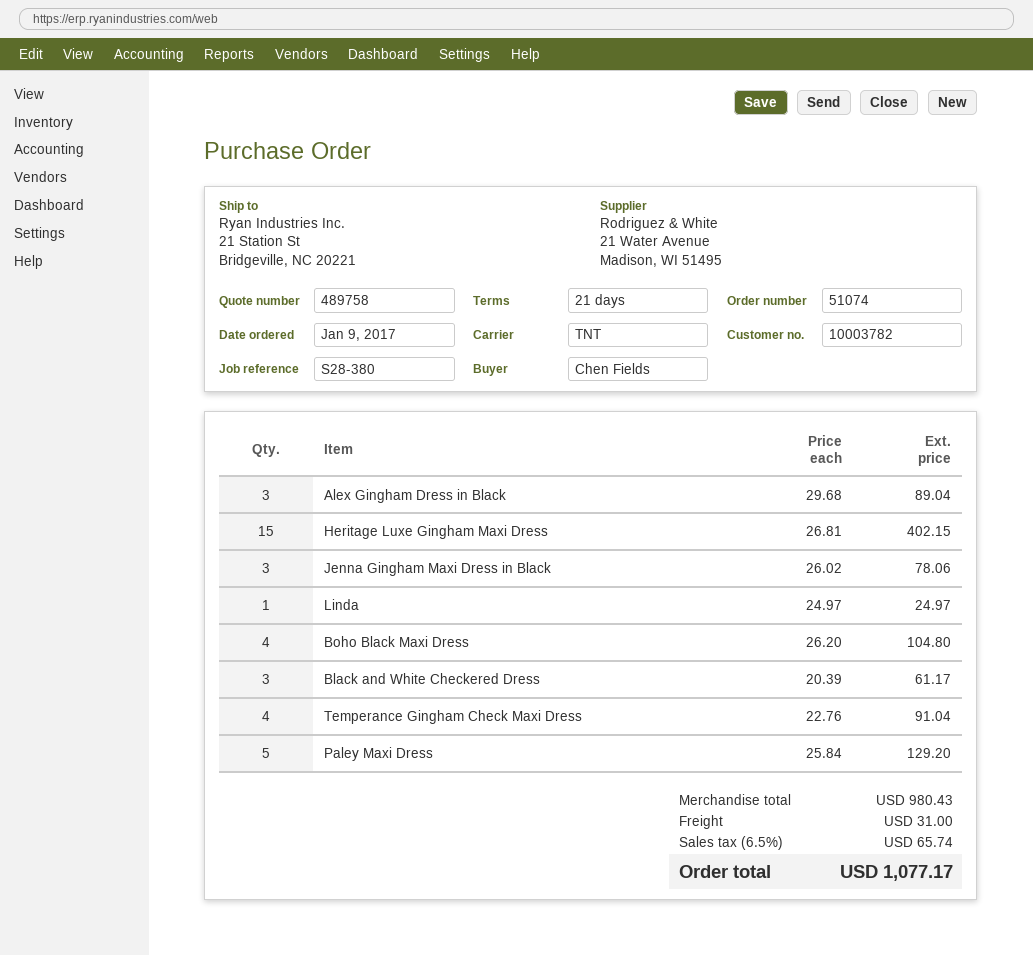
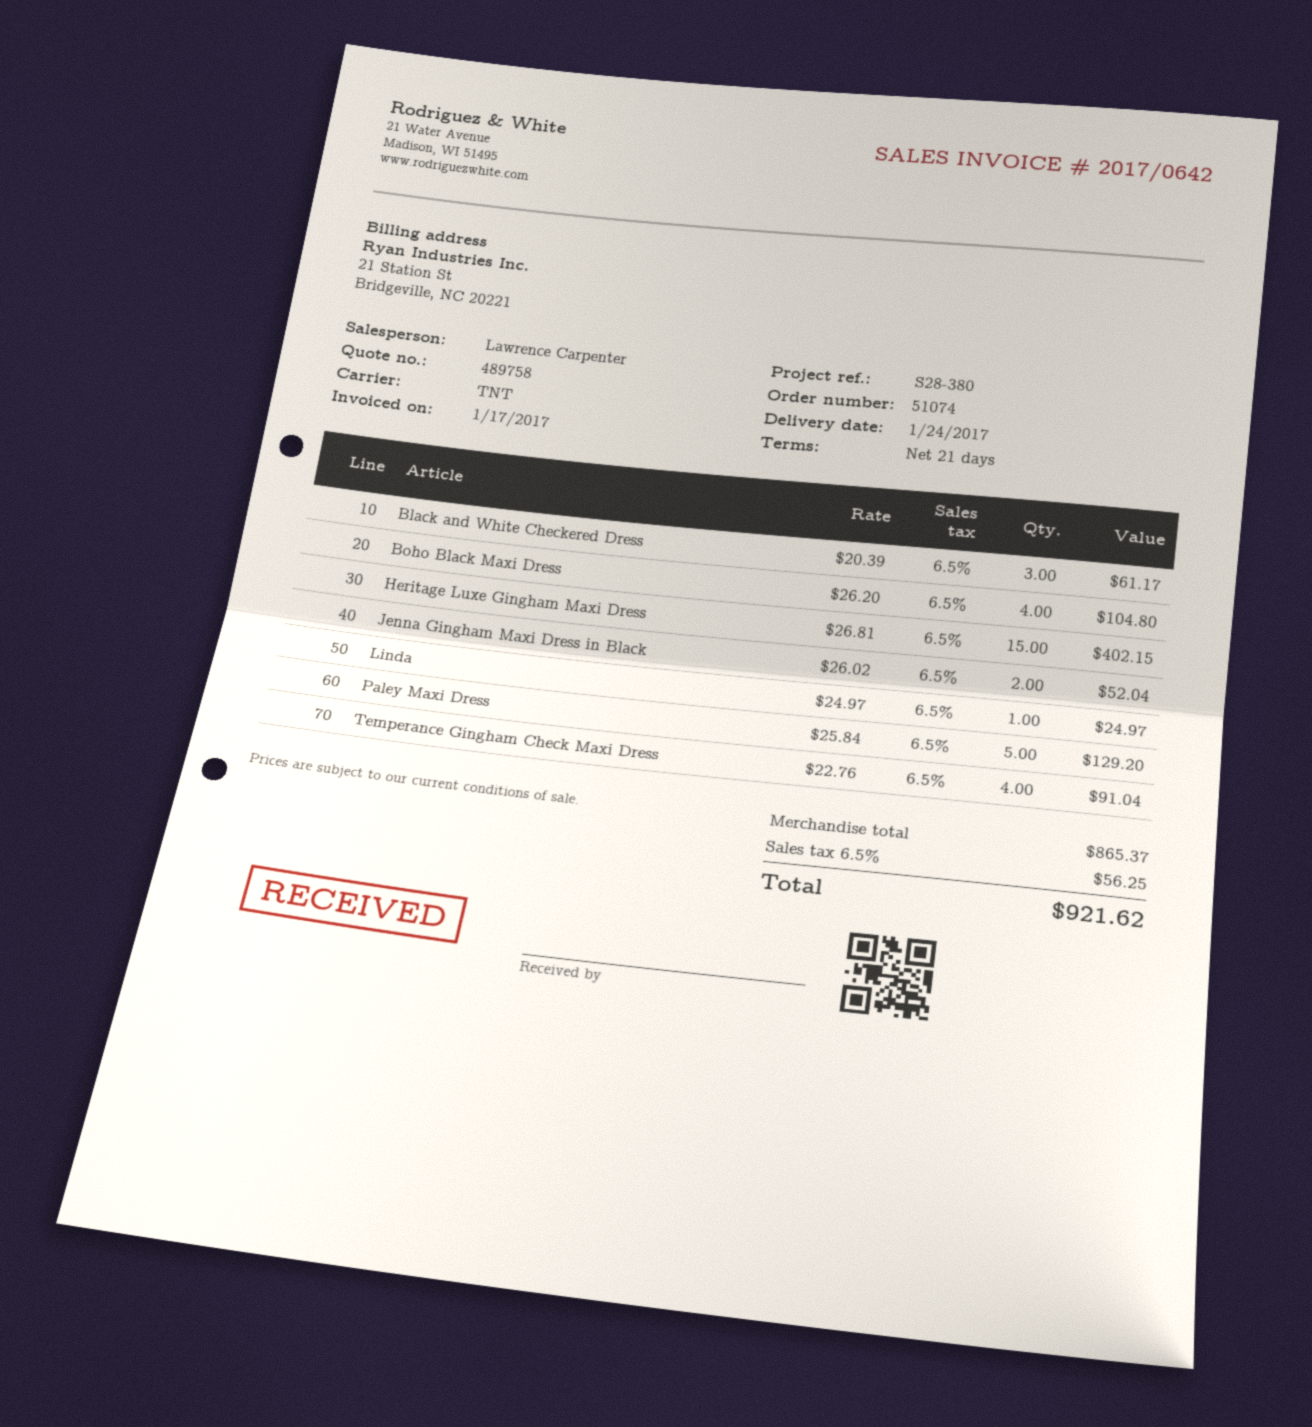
Alex Gingham Dress in Black: 3 x 29.68 = 89.04 -> none
Jenna Gingham Maxi Dress in Black: 3 x 26.02 = 78.06 -> 2 x 26.02 = 52.04
subtotal: 980.43 -> 865.37
shipping: 31.00 -> none
tax: 6.5% = 65.74 -> 6.5% = 56.25
total: 1077.17 -> 921.62

